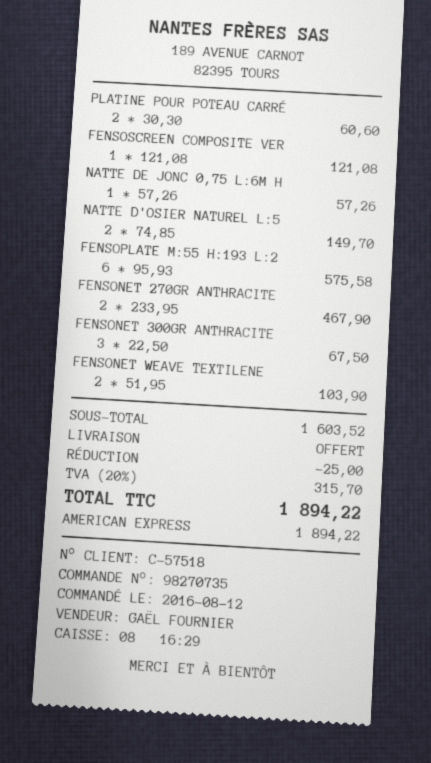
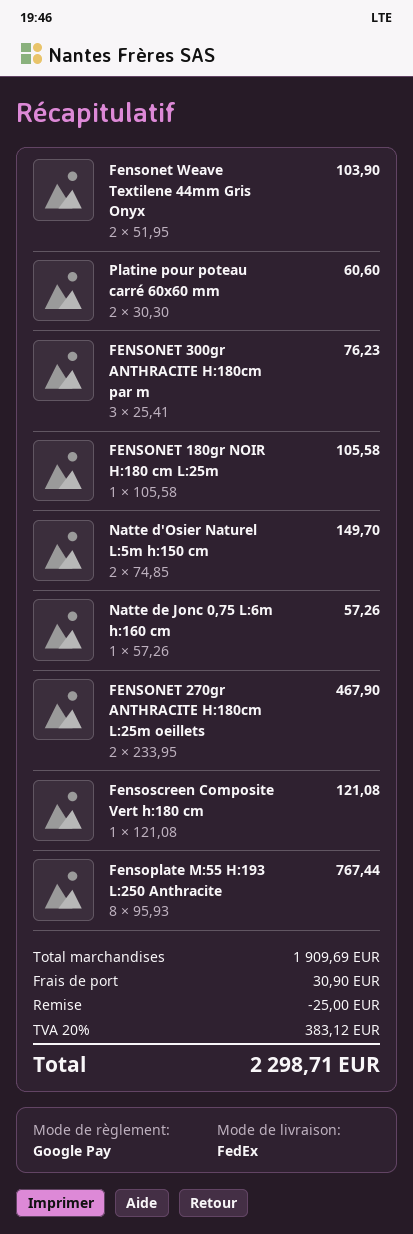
payment method: American Express -> Google Pay
FENSOPLATE M:55 H:193 L:2: 6 x 95.93 = 575.58 -> 8 x 95.93 = 767.44
FENSONET 300GR ANTHRACITE: 3 x 22.50 = 67.50 -> 3 x 25.41 = 76.23
FENSONET 180gr NOIR H:180 cm L:25m: none -> 1 x 105.58 = 105.58
subtotal: 1603.52 -> 1909.69
shipping: 0.00 -> 30.90
tax: 20% = 315.70 -> 20% = 383.12
total: 1894.22 -> 2298.71

